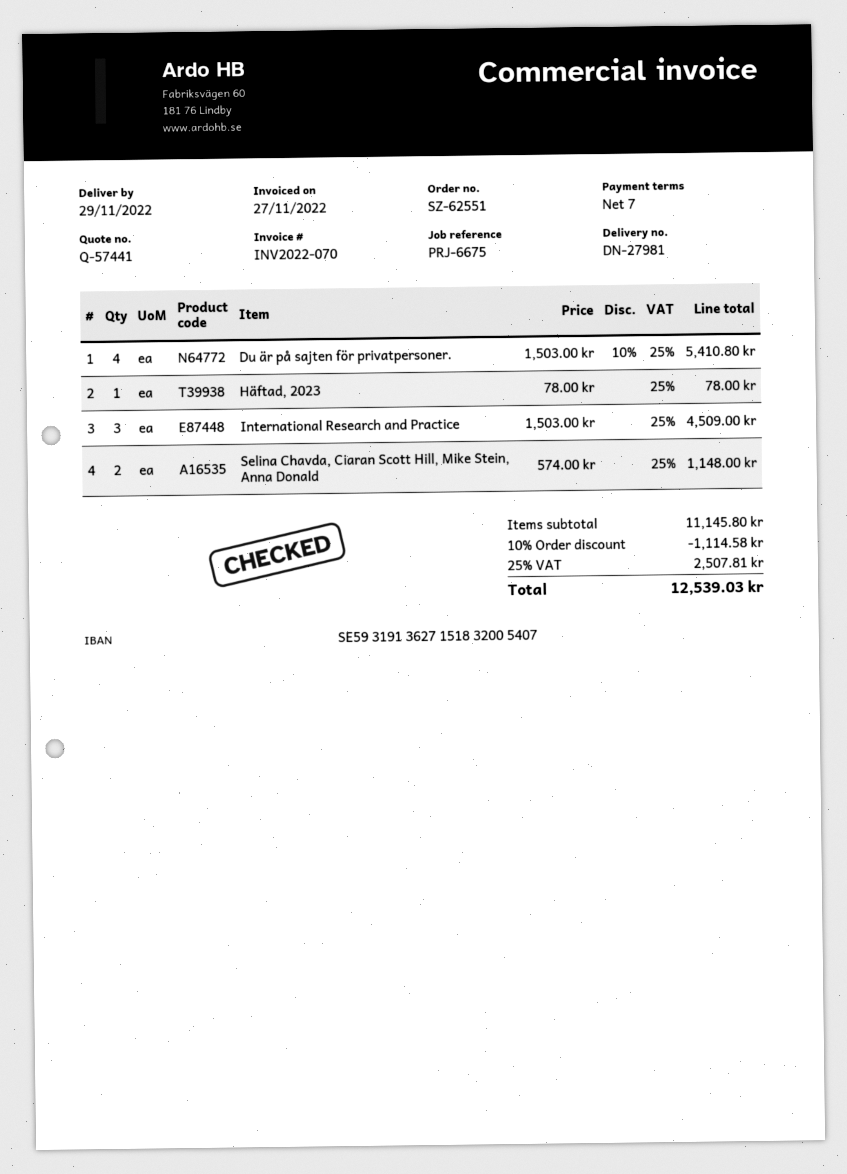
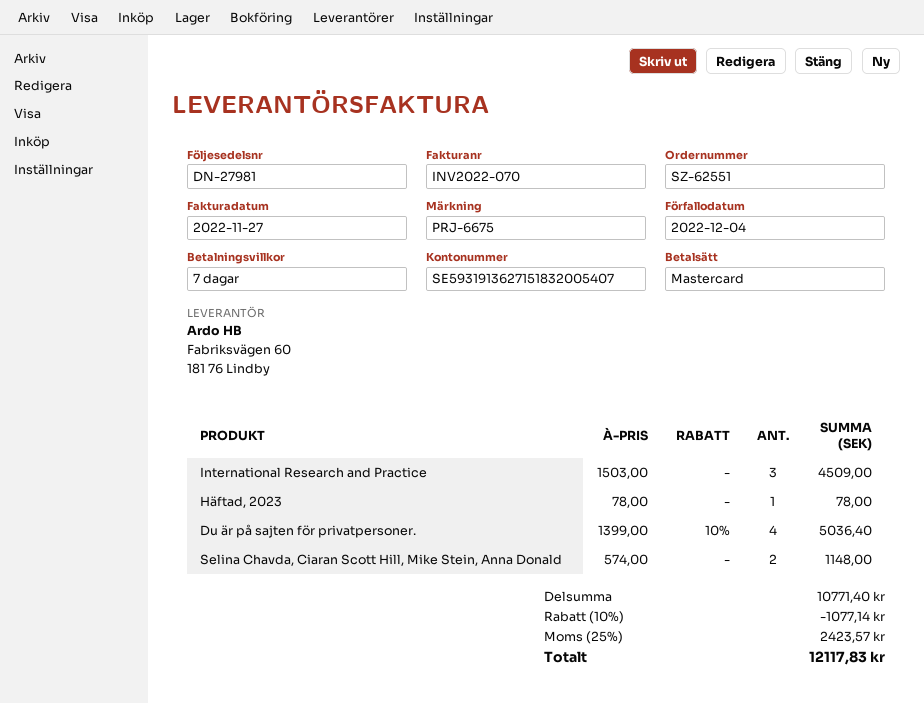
Du är på sajten för privatpersoner.: 4 x 1503.00 - 10% = 5410.80 -> 4 x 1399.00 - 10% = 5036.40
subtotal: 11145.80 -> 10771.40
discount: 10% = 1114.58 -> 10% = 1077.14
tax: 25% = 2507.81 -> 25% = 2423.57
total: 12539.03 -> 12117.83

